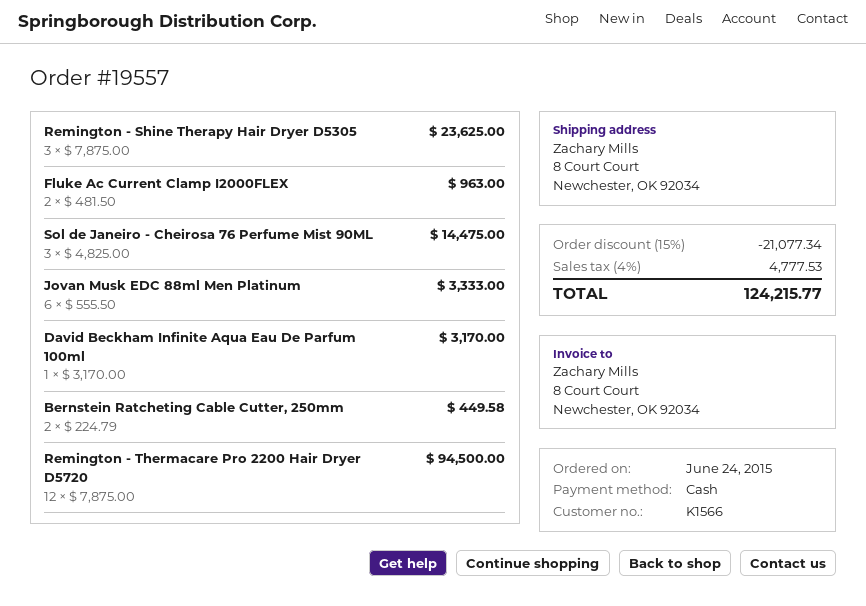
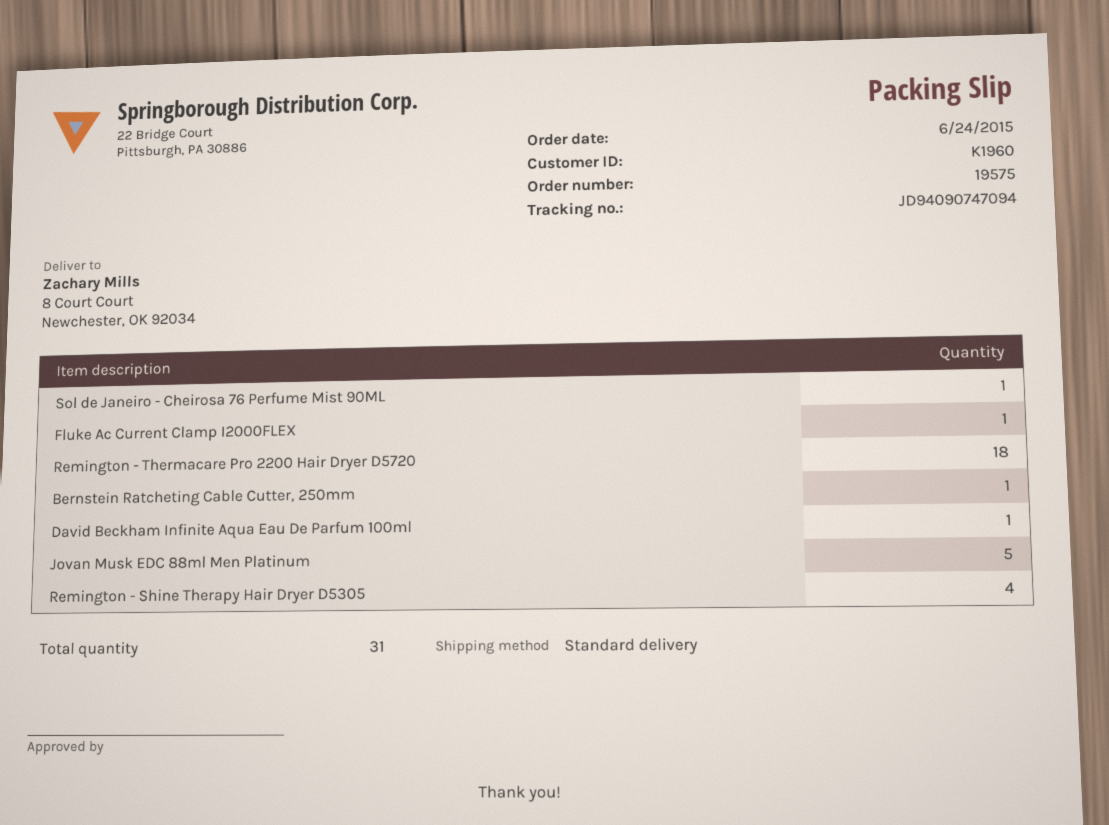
order number: 19557 -> 19575
customer number: K1566 -> K1960
Remington - Shine Therapy Hair Dryer D5305: 3 -> 4
Fluke Ac Current Clamp I2000FLEX: 2 -> 1
Sol de Janeiro - Cheirosa 76 Perfume Mist 90ML: 3 -> 1
Jovan Musk EDC 88ml Men Platinum: 6 -> 5
Bernstein Ratcheting Cable Cutter, 250mm: 2 -> 1
Remington - Thermacare Pro 2200 Hair Dryer D5720: 12 -> 18

